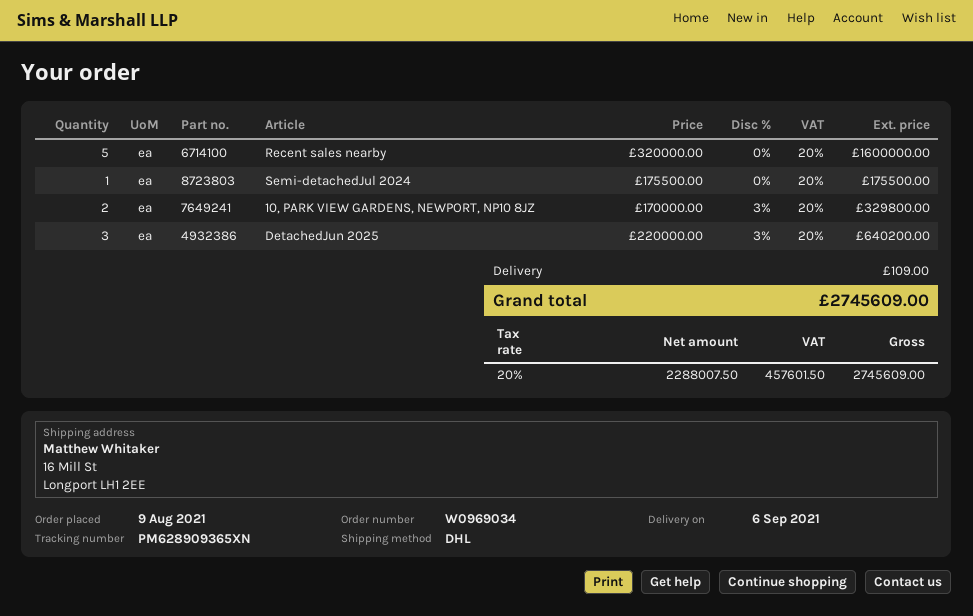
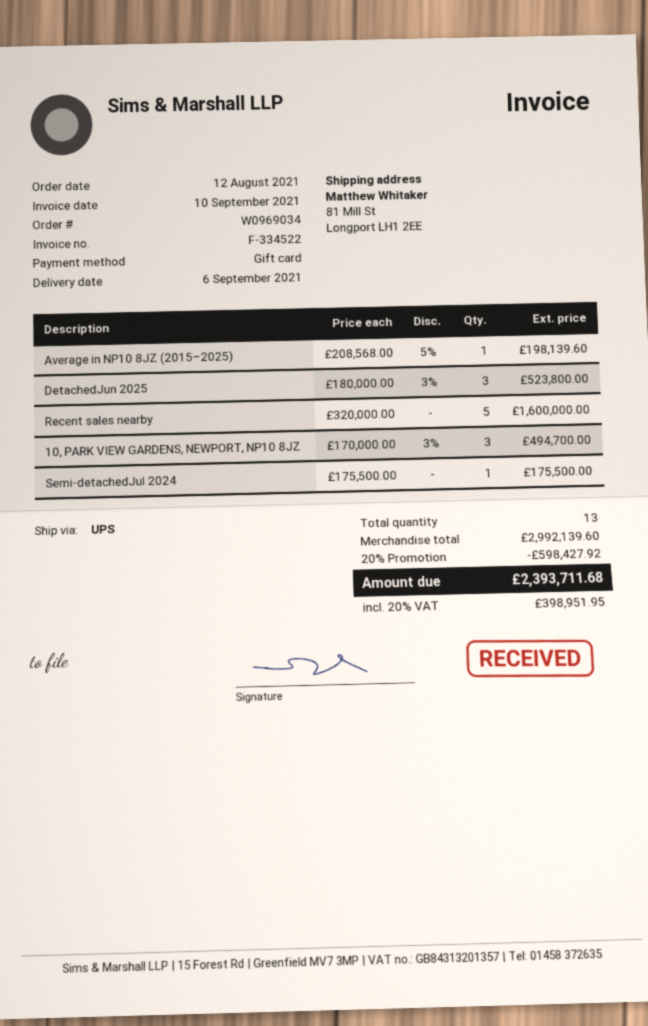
order date: 2021-08-09 -> 2021-08-12
shipping method: DHL -> UPS
ship to: 16 Mill St, Longport LH1 2EE -> 81 Mill St, Longport LH1 2EE
10, PARK VIEW GARDENS, NEWPORT, NP10 8JZ: 2 x 170000.00 - 3% = 329800.00 -> 3 x 170000.00 - 3% = 494700.00
DetachedJun 2025: 3 x 220000.00 - 3% = 640200.00 -> 3 x 180000.00 - 3% = 523800.00
Average in NP10 8JZ (2015–2025): none -> 1 x 208568.00 - 5% = 198139.60
discount: none -> 20% = 598427.92
shipping: 109.00 -> none
tax: 20% = 457601.50 -> 20% = 398951.95
total: 2745609.00 -> 2393711.68

